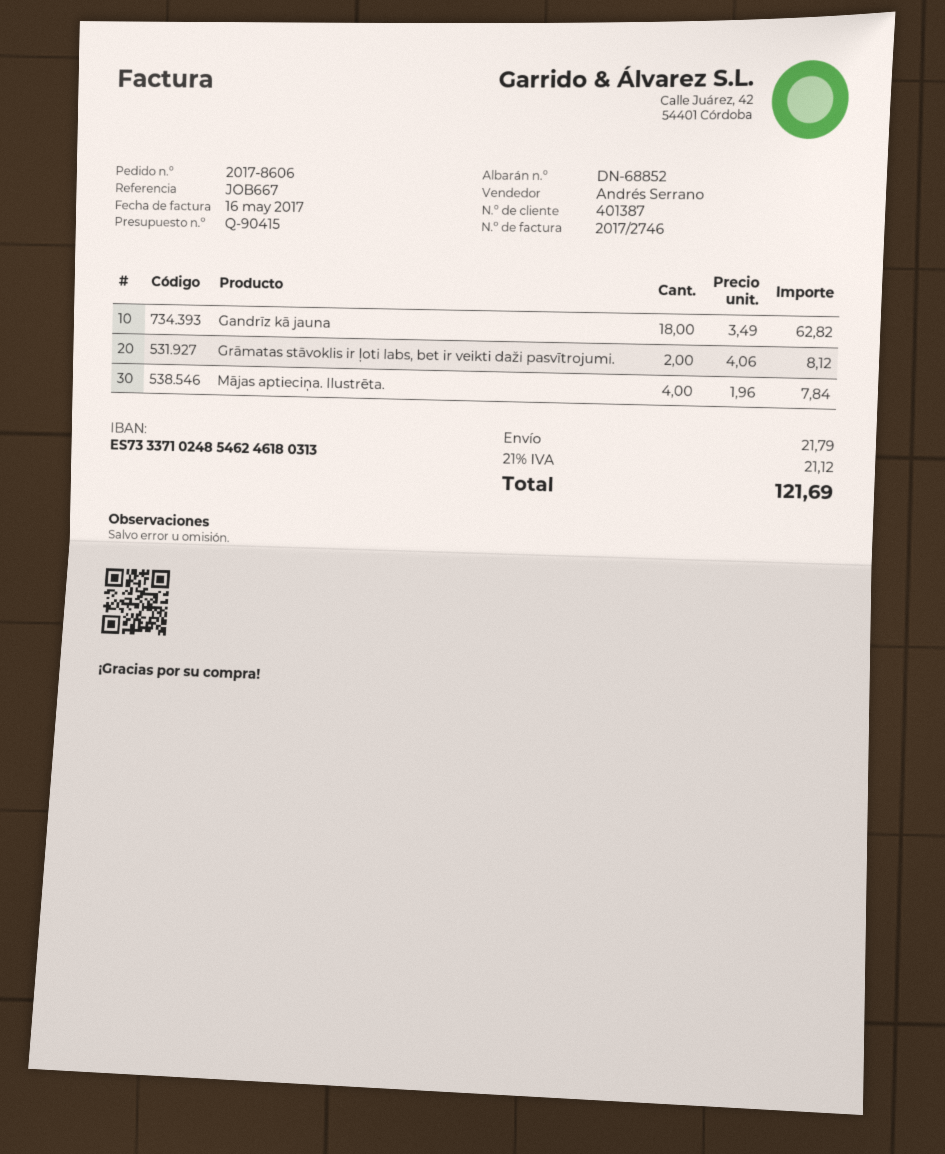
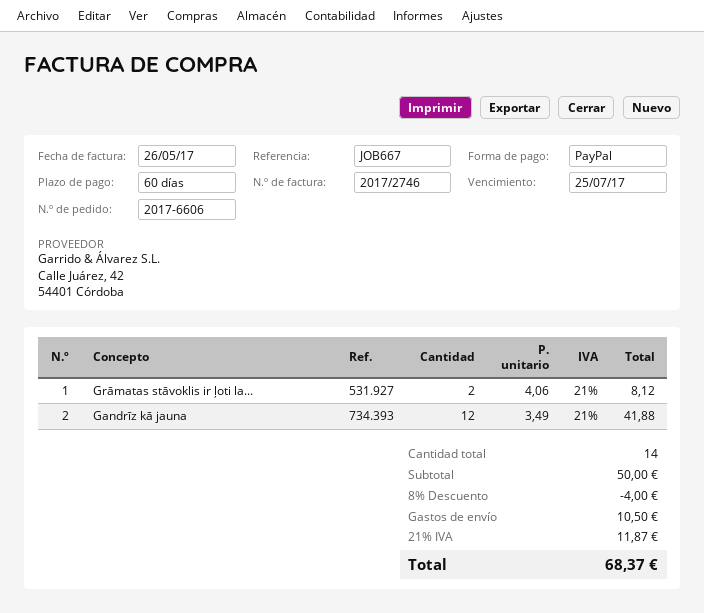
order number: 2017-8606 -> 2017-6606
invoice date: 2017-05-16 -> 2017-05-26
Gandrīz kā jauna: 18 x 3.49 = 62.82 -> 12 x 3.49 = 41.88
Mājas aptieciņa. Ilustrēta.: 4 x 1.96 = 7.84 -> none
discount: none -> 8% = 4.00
shipping: 21.79 -> 10.50
tax: 21% = 21.12 -> 21% = 11.87
total: 121.69 -> 68.37

